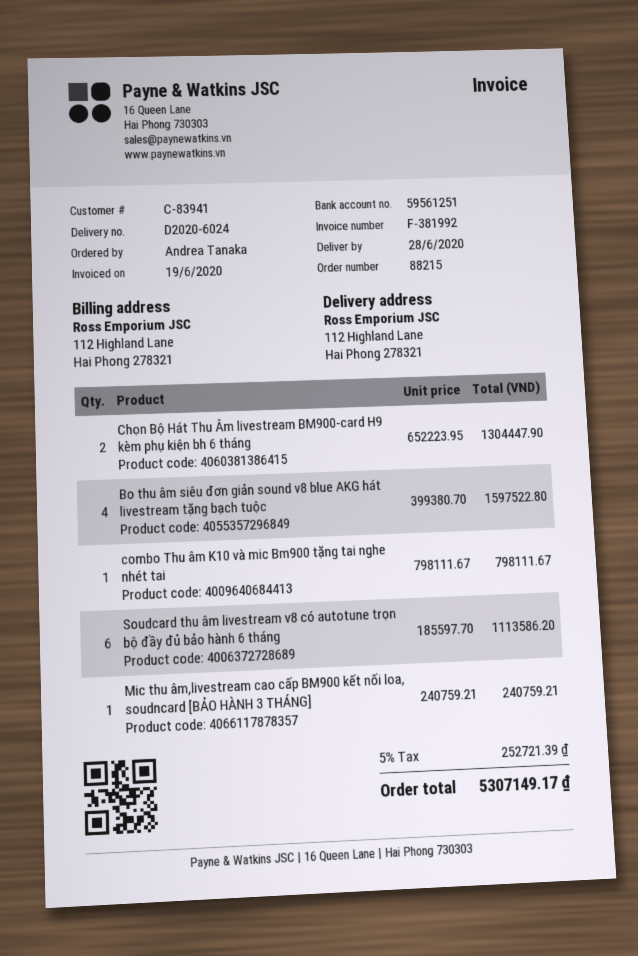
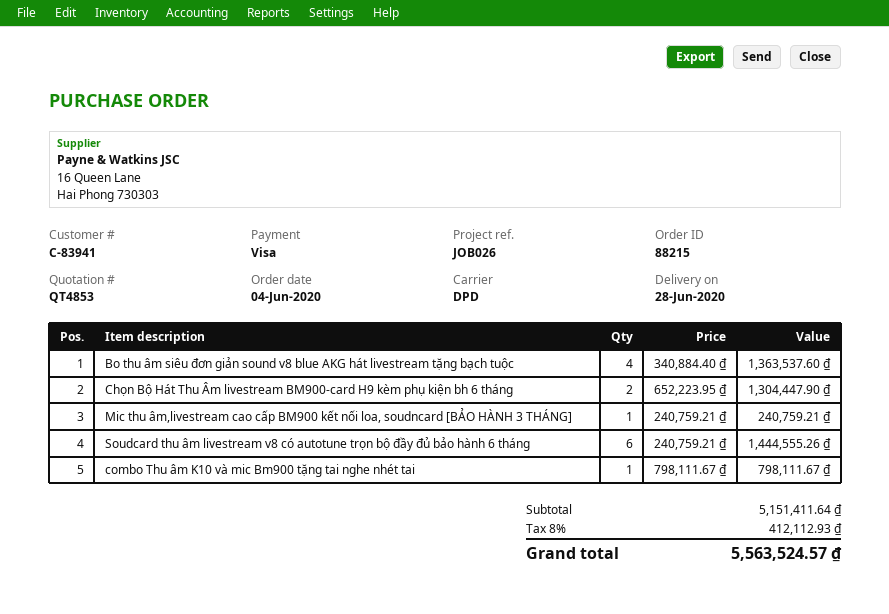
Bo thu âm siêu đơn giản sound v8 blue AKG hát livestream tặng bạch tuộc: 4 x 399380.70 = 1597522.80 -> 4 x 340884.40 = 1363537.60
Soudcard thu âm livestream v8 có autotune trọn bộ đầy đủ bảo hành 6 tháng: 6 x 185597.70 = 1113586.20 -> 6 x 240759.21 = 1444555.26
tax: 5% = 252721.39 -> 8% = 412112.93
total: 5307149.17 -> 5563524.57

